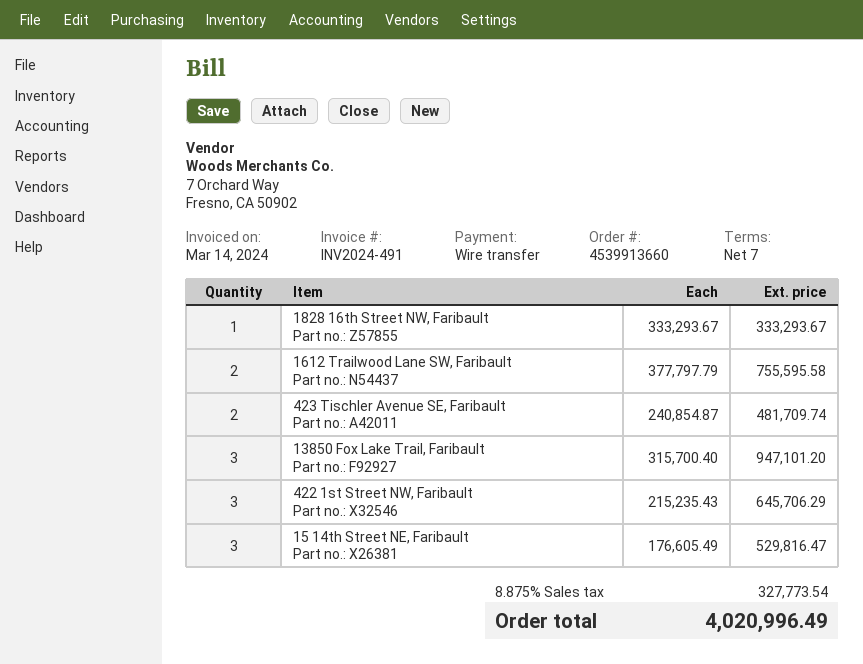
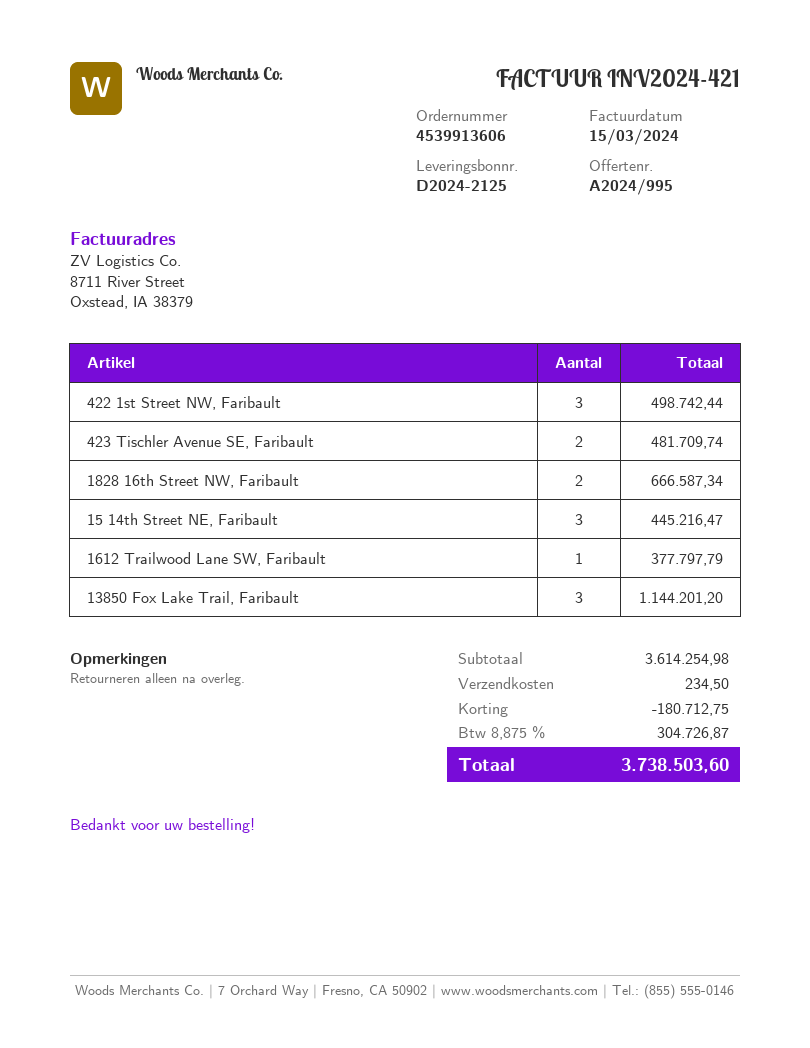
order number: 4539913660 -> 4539913606
invoice number: INV2024-491 -> INV2024-421
invoice date: 2024-03-14 -> 2024-03-15
1828 16th Street NW, Faribault: 1 for 333293.67 -> 2 for 666587.34
1612 Trailwood Lane SW, Faribault: 2 for 755595.58 -> 1 for 377797.79
13850 Fox Lake Trail, Faribault: 3 for 947101.20 -> 3 for 1144201.20
422 1st Street NW, Faribault: 3 for 645706.29 -> 3 for 498742.44
15 14th Street NE, Faribault: 3 for 529816.47 -> 3 for 445216.47
discount: none -> 180712.75
shipping: none -> 234.50
tax: 8.875% = 327773.54 -> 8.875% = 304726.87
total: 4020996.49 -> 3738503.60

